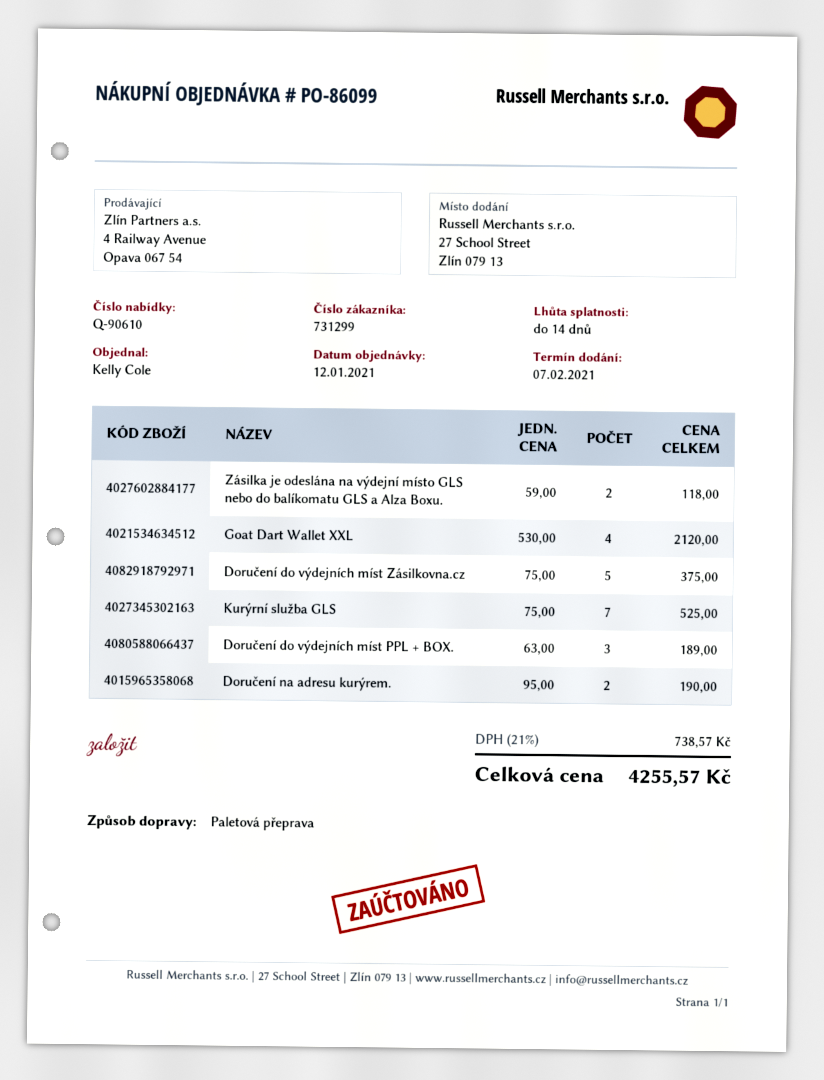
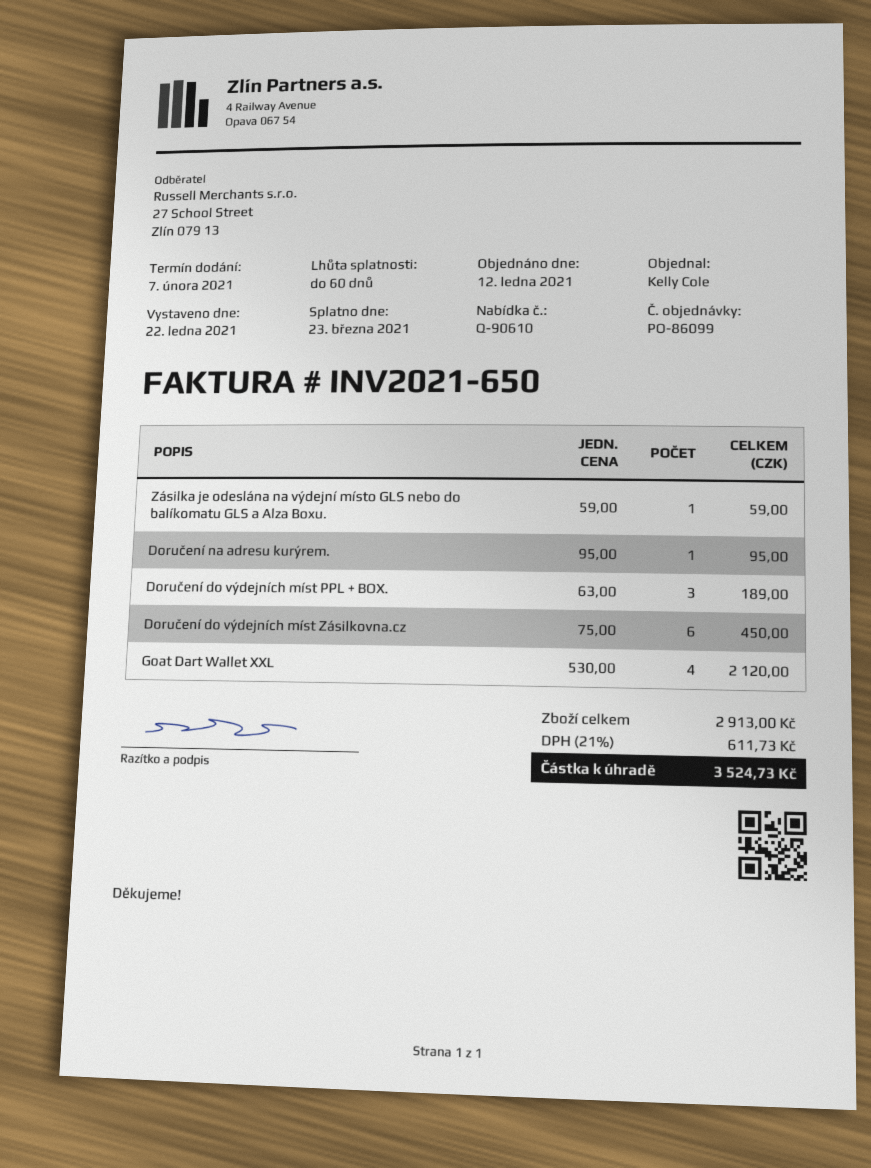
payment terms: 14 days -> 60 days
Zásilka je odeslána na výdejní místo GLS nebo do balíkomatu GLS a Alza Boxu.: 2 x 59.00 = 118.00 -> 1 x 59.00 = 59.00
Doručení do výdejních míst Zásilkovna.cz: 5 x 75.00 = 375.00 -> 6 x 75.00 = 450.00
Kurýrní služba GLS: 7 x 75.00 = 525.00 -> none
Doručení na adresu kurýrem.: 2 x 95.00 = 190.00 -> 1 x 95.00 = 95.00
tax: 21% = 738.57 -> 21% = 611.73
total: 4255.57 -> 3524.73

